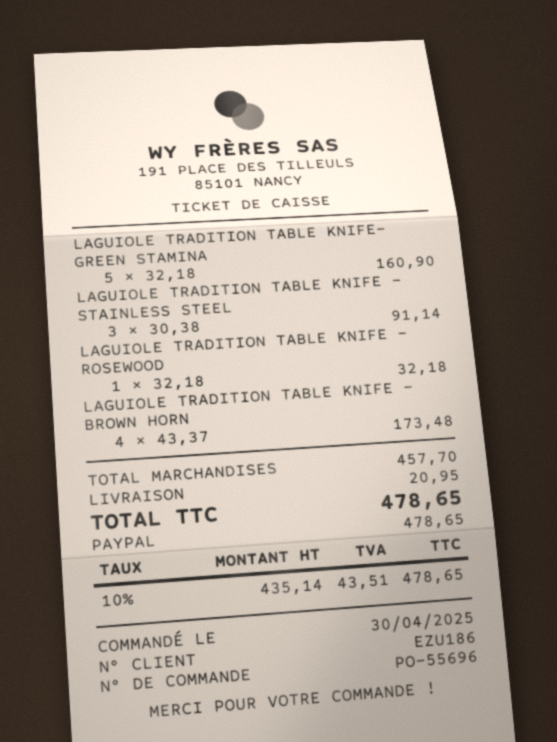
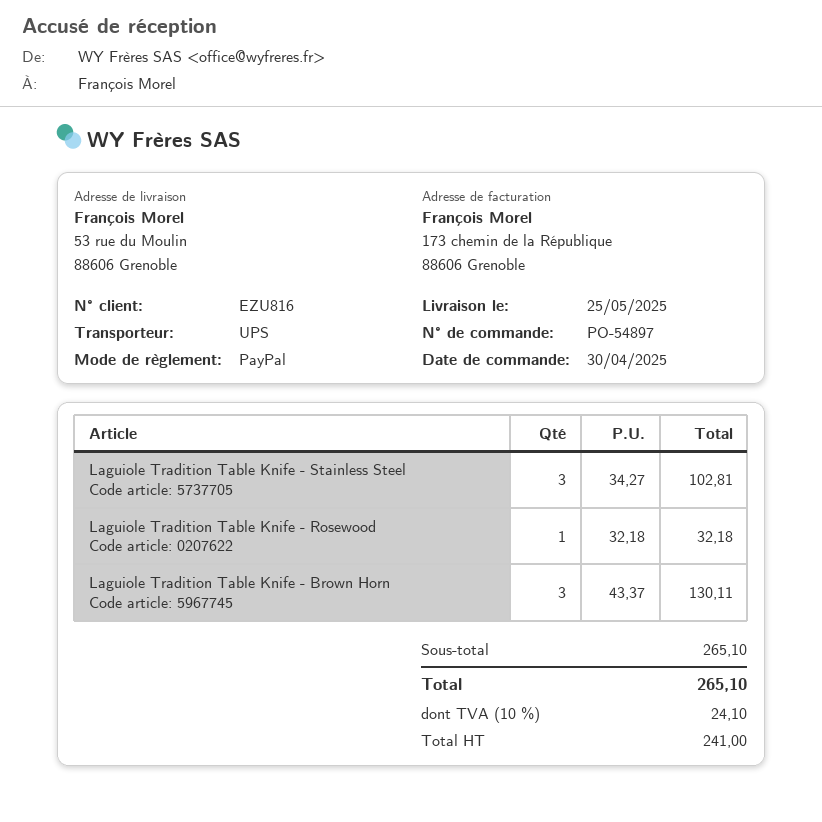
order number: PO-55696 -> PO-54897
customer number: EZU186 -> EZU816
LAGUIOLE TRADITION TABLE KNIFE- GREEN STAMINA: 5 x 32.18 = 160.90 -> none
LAGUIOLE TRADITION TABLE KNIFE - STAINLESS STEEL: 3 x 30.38 = 91.14 -> 3 x 34.27 = 102.81
LAGUIOLE TRADITION TABLE KNIFE - BROWN HORN: 4 x 43.37 = 173.48 -> 3 x 43.37 = 130.11
subtotal: 457.70 -> 265.10
shipping: 20.95 -> none
net: 435.14 -> 241.00
tax: 10% = 43.51 -> 10% = 24.10
total: 478.65 -> 265.10

